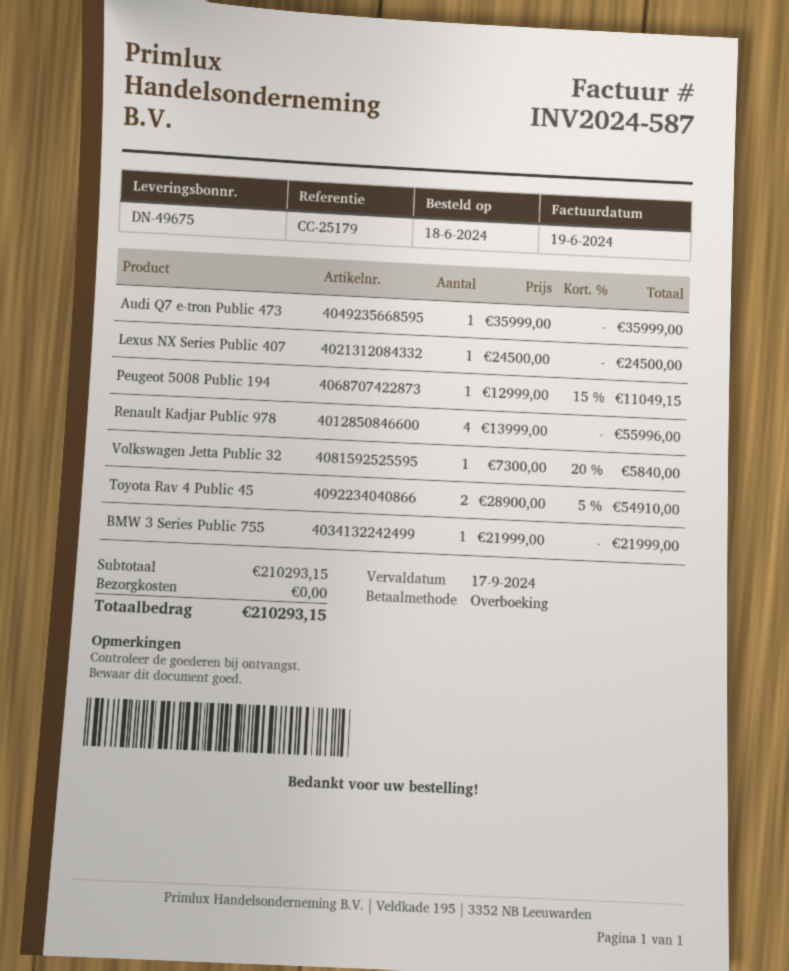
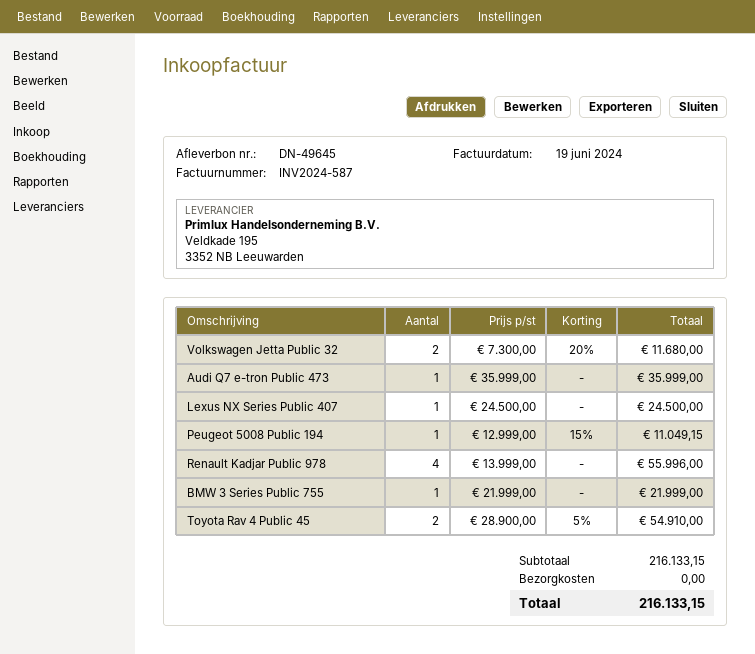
delivery note number: DN-49675 -> DN-49645
Volkswagen Jetta Public 32: 1 x 7300.00 - 20% = 5840.00 -> 2 x 7300.00 - 20% = 11680.00
subtotal: 210293.15 -> 216133.15
total: 210293.15 -> 216133.15

